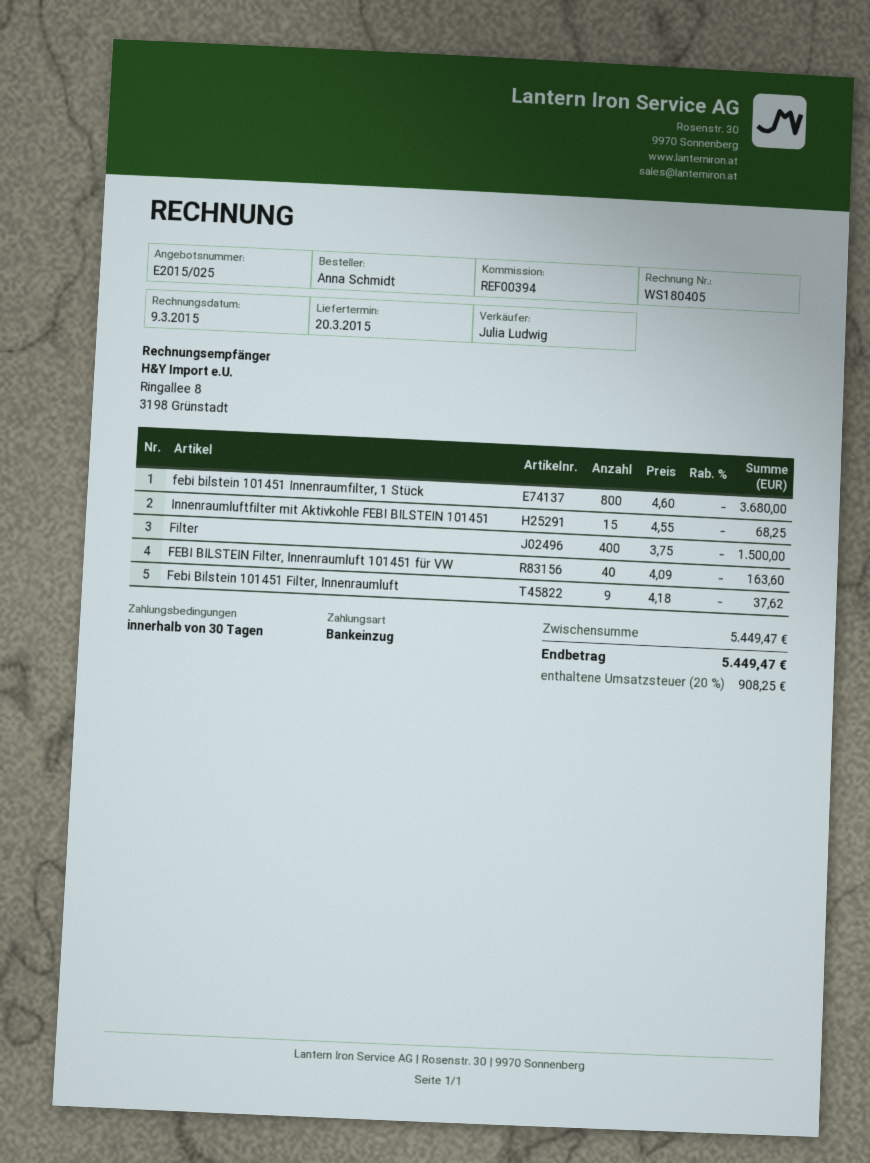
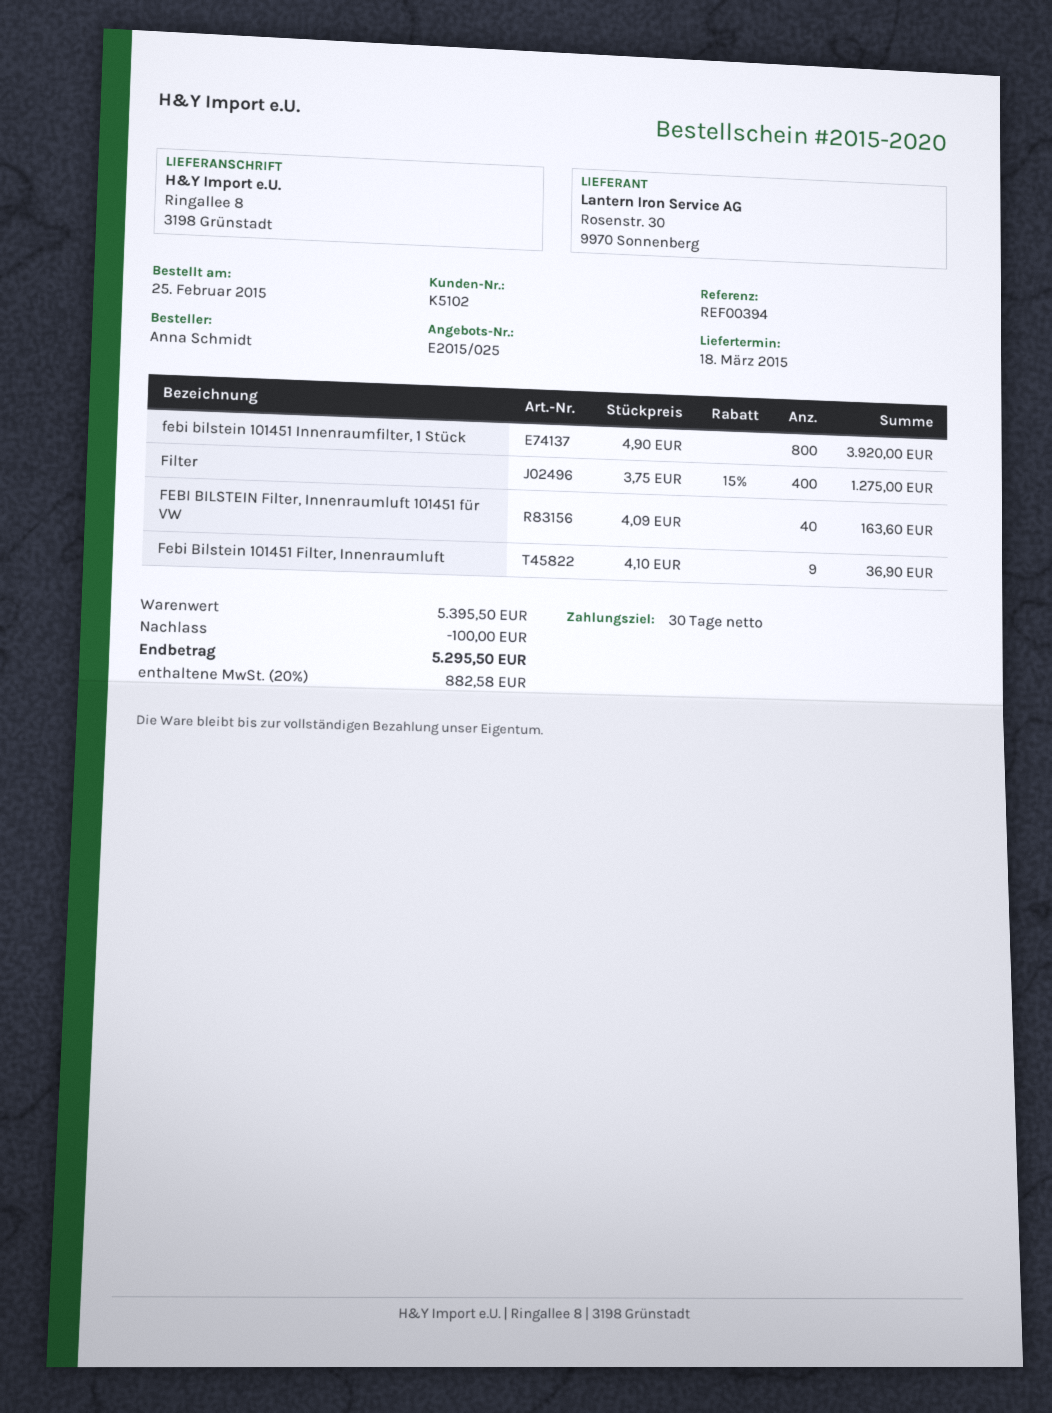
delivery date: 2015-03-20 -> 2015-03-18
febi bilstein 101451 Innenraumfilter, 1 Stück: 800 x 4.60 = 3680.00 -> 800 x 4.90 = 3920.00
Innenraumluftfilter mit Aktivkohle FEBI BILSTEIN 101451: 15 x 4.55 = 68.25 -> none
Filter: 400 x 3.75 = 1500.00 -> 400 x 3.75 - 15% = 1275.00
Febi Bilstein 101451 Filter, Innenraumluft: 9 x 4.18 = 37.62 -> 9 x 4.10 = 36.90
subtotal: 5449.47 -> 5395.50
discount: none -> 100.00
tax: 20% = 908.25 -> 20% = 882.58
total: 5449.47 -> 5295.50

